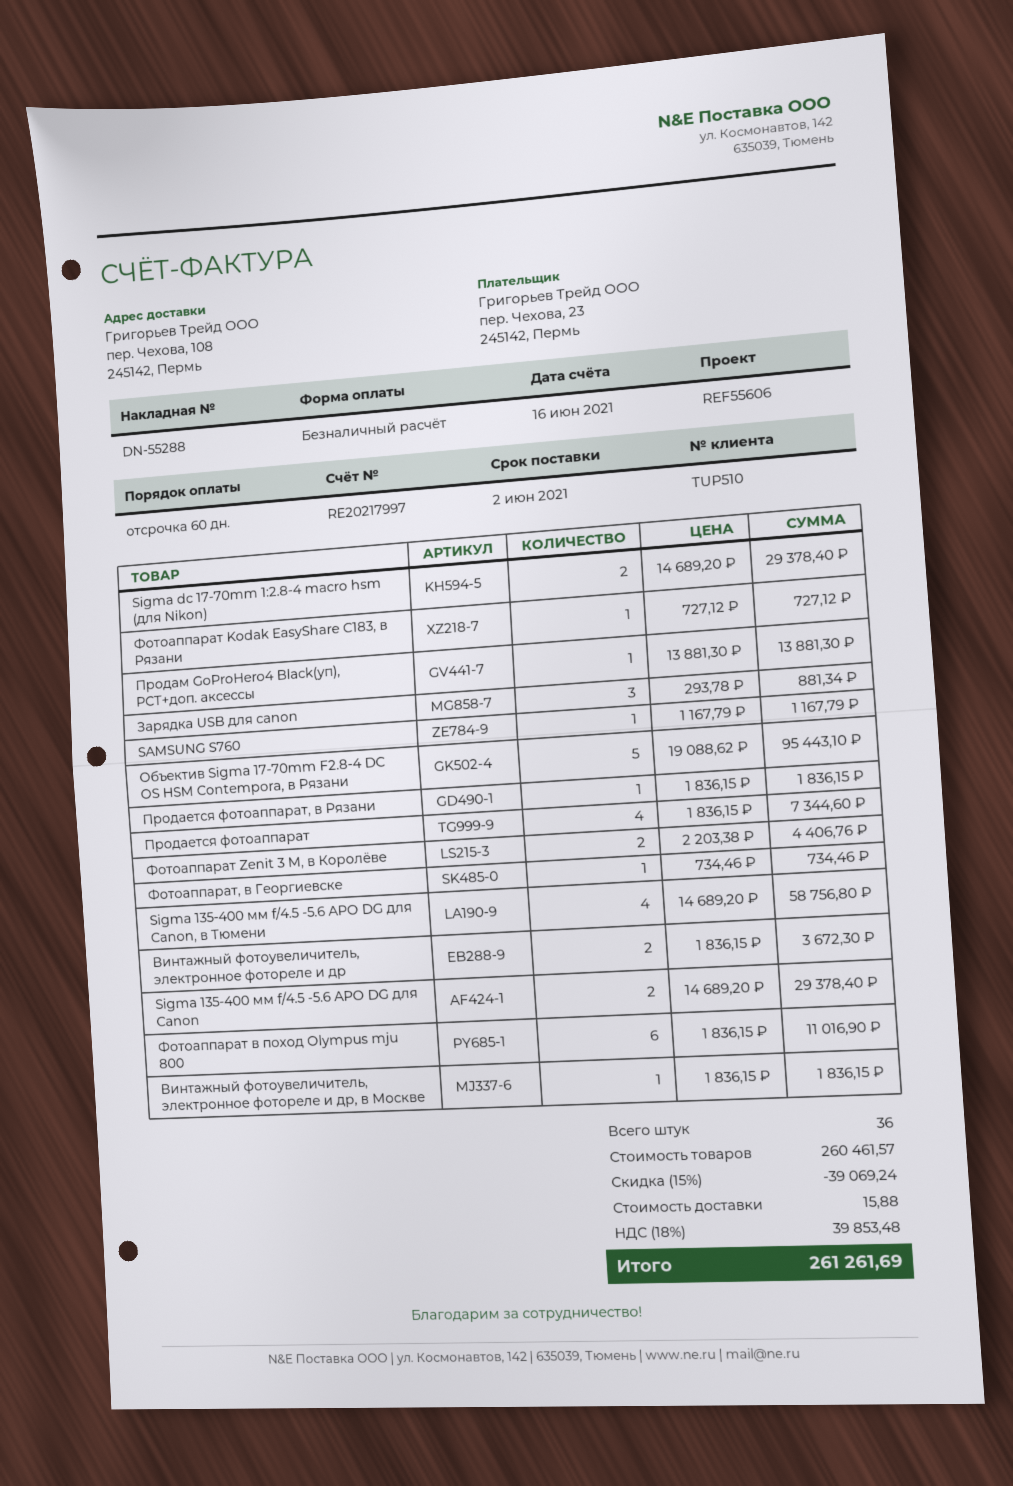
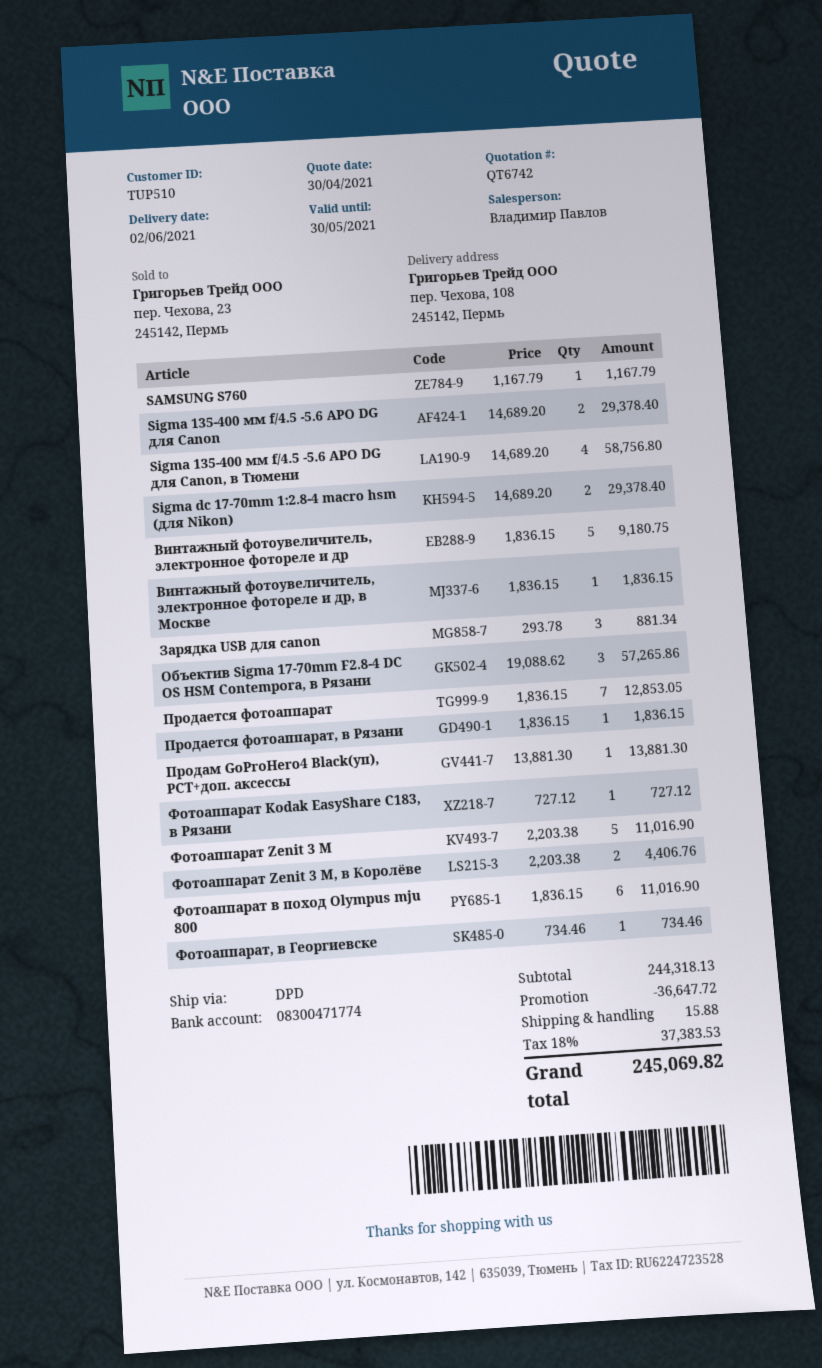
Объектив Sigma 17-70mm F2.8-4 DC OS HSM Contempora, в Рязани: 5 x 19088.62 = 95443.10 -> 3 x 19088.62 = 57265.86
Продается фотоаппарат: 4 x 1836.15 = 7344.60 -> 7 x 1836.15 = 12853.05
Винтажный фотоувеличитель, электронное фотореле и др: 2 x 1836.15 = 3672.30 -> 5 x 1836.15 = 9180.75
Фотоаппарат Zenit 3 М: none -> 5 x 2203.38 = 11016.90
subtotal: 260461.57 -> 244318.13
discount: 39069.24 -> 36647.72
tax: 18% = 39853.48 -> 18% = 37383.53
total: 261261.69 -> 245069.82

